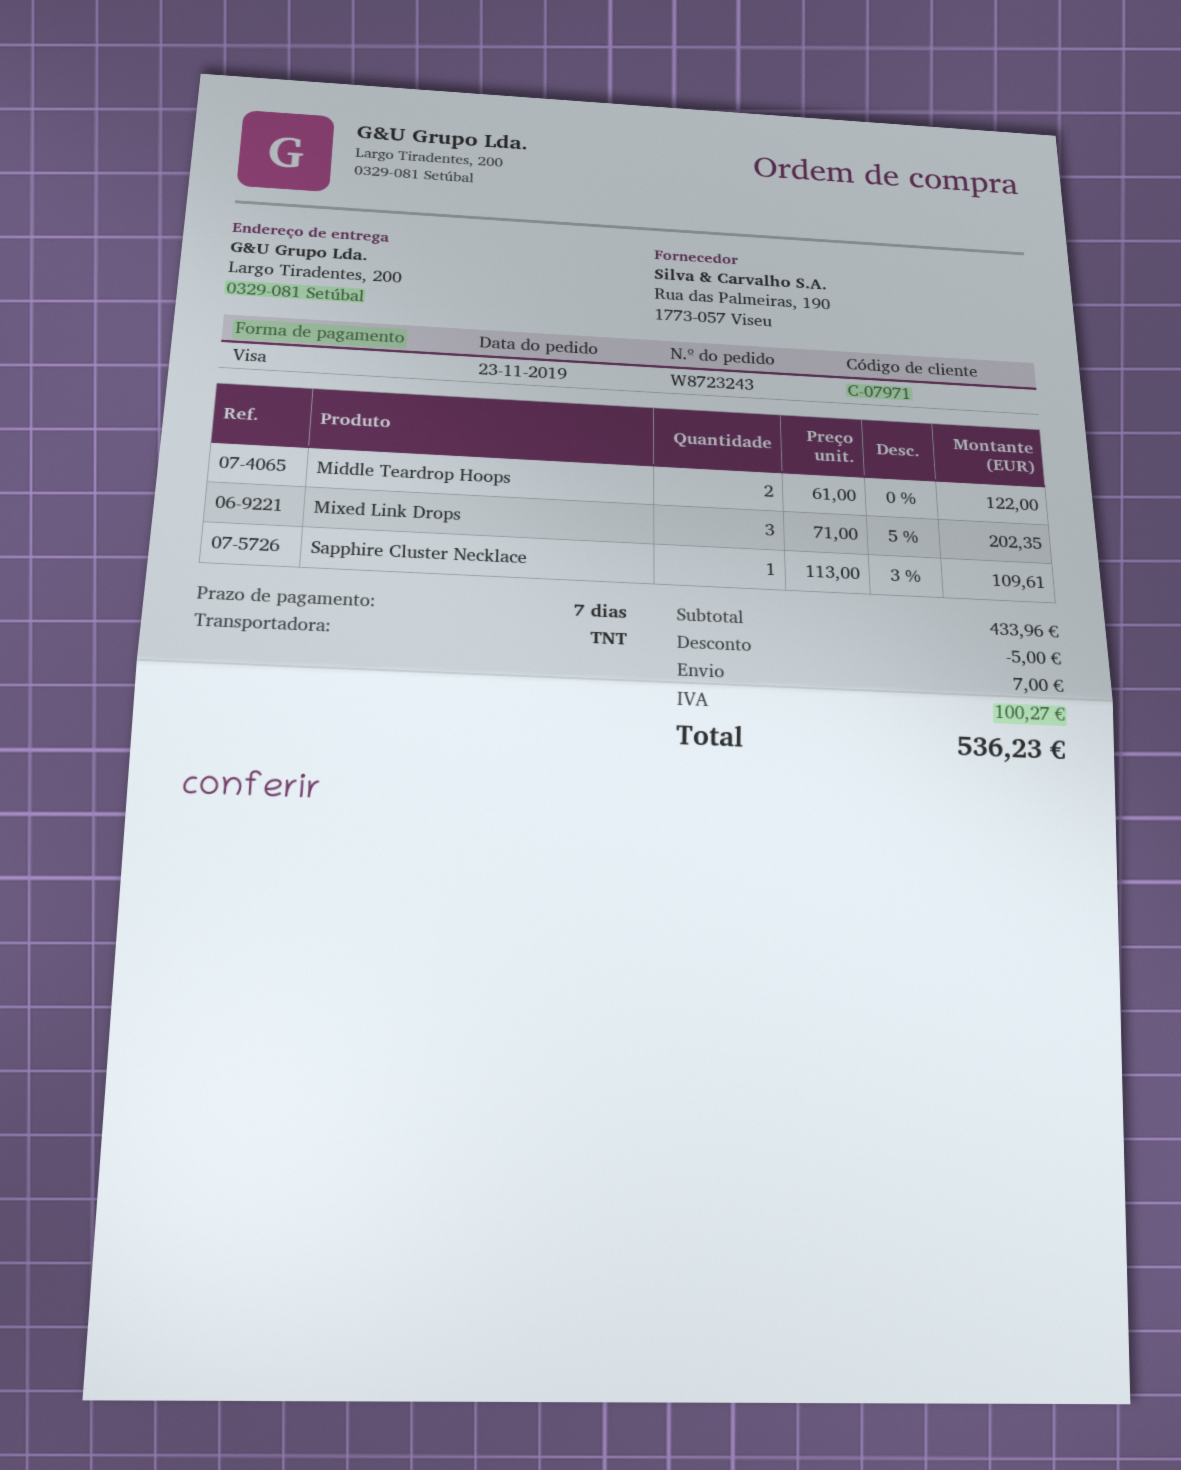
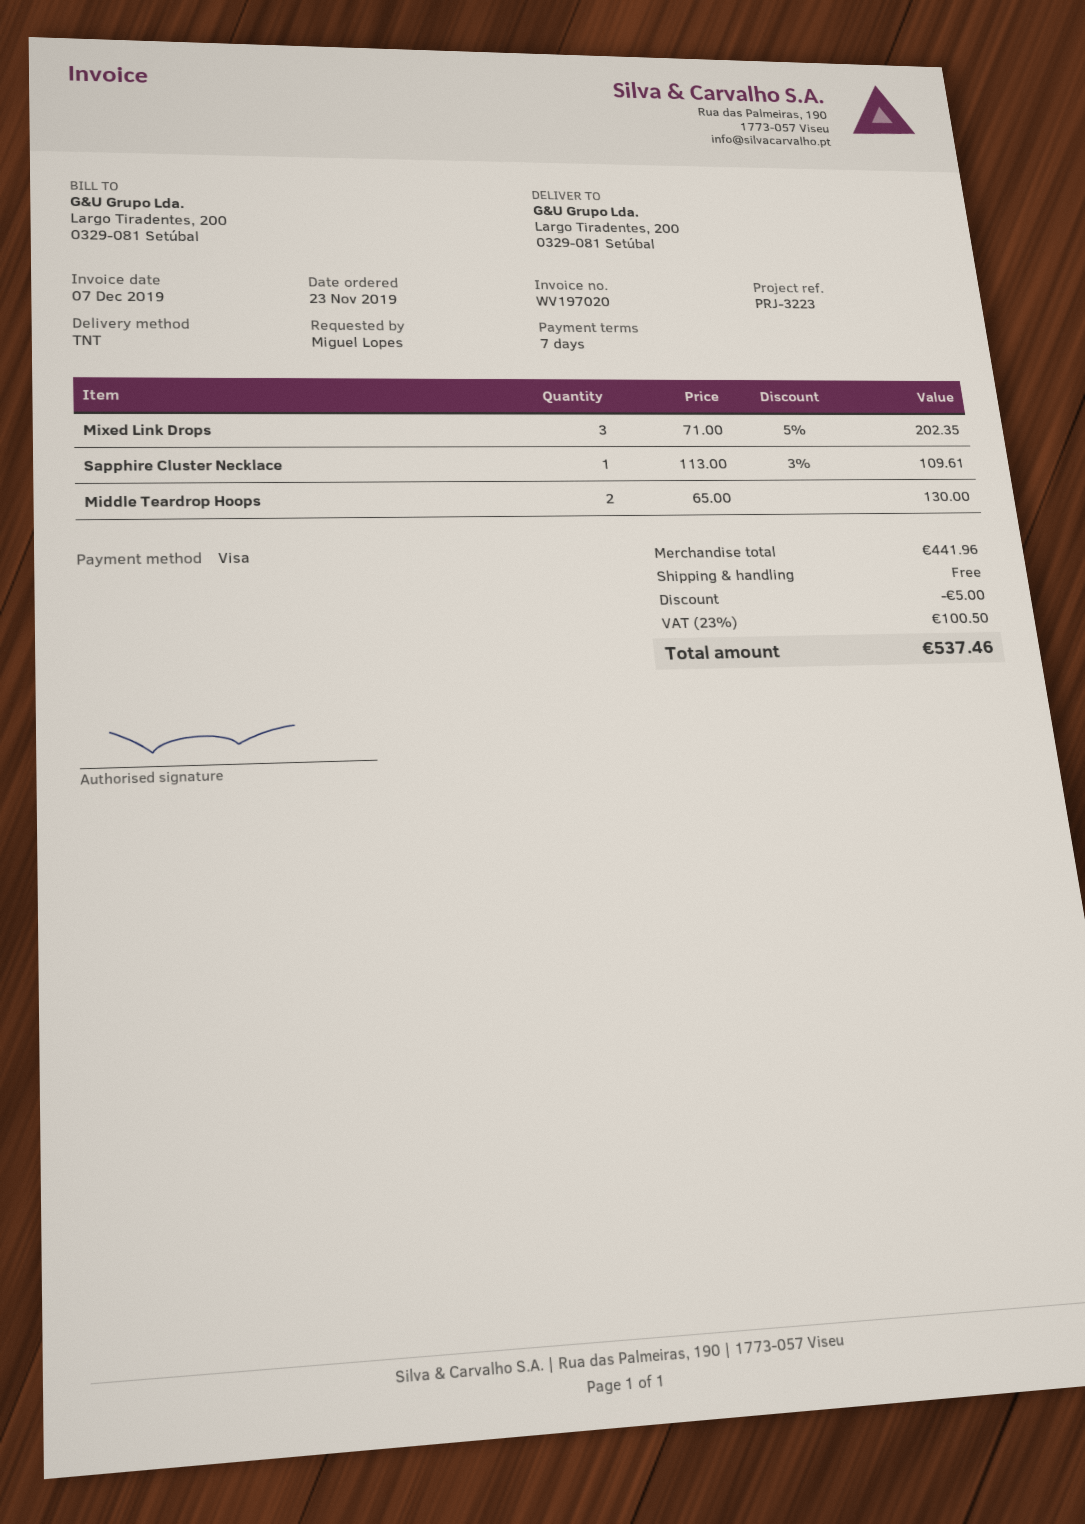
Middle Teardrop Hoops: 2 x 61.00 = 122.00 -> 2 x 65.00 = 130.00
subtotal: 433.96 -> 441.96
shipping: 7.00 -> 0.00
tax: 100.27 -> 100.50
total: 536.23 -> 537.46

